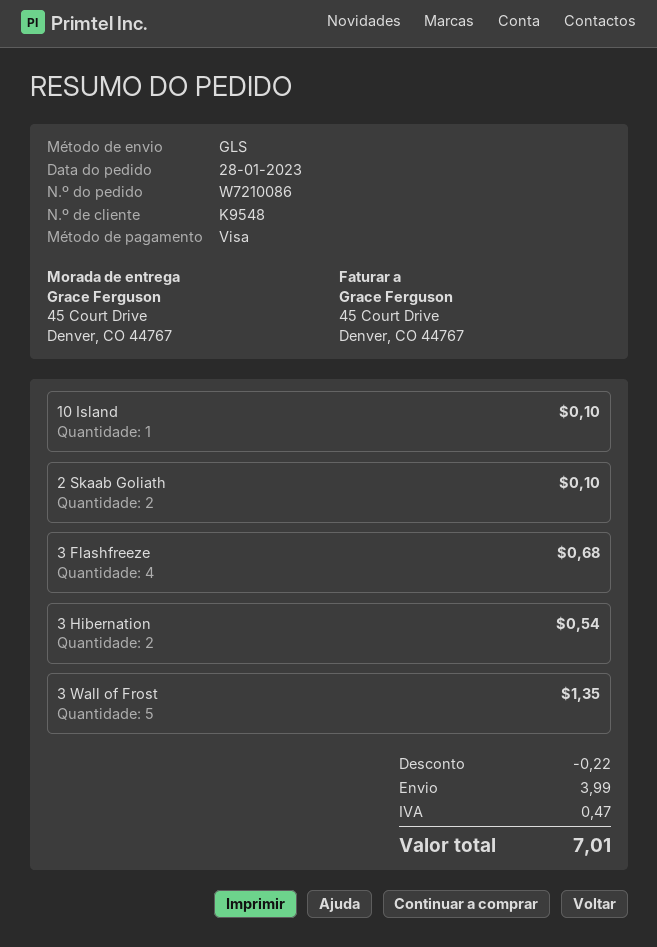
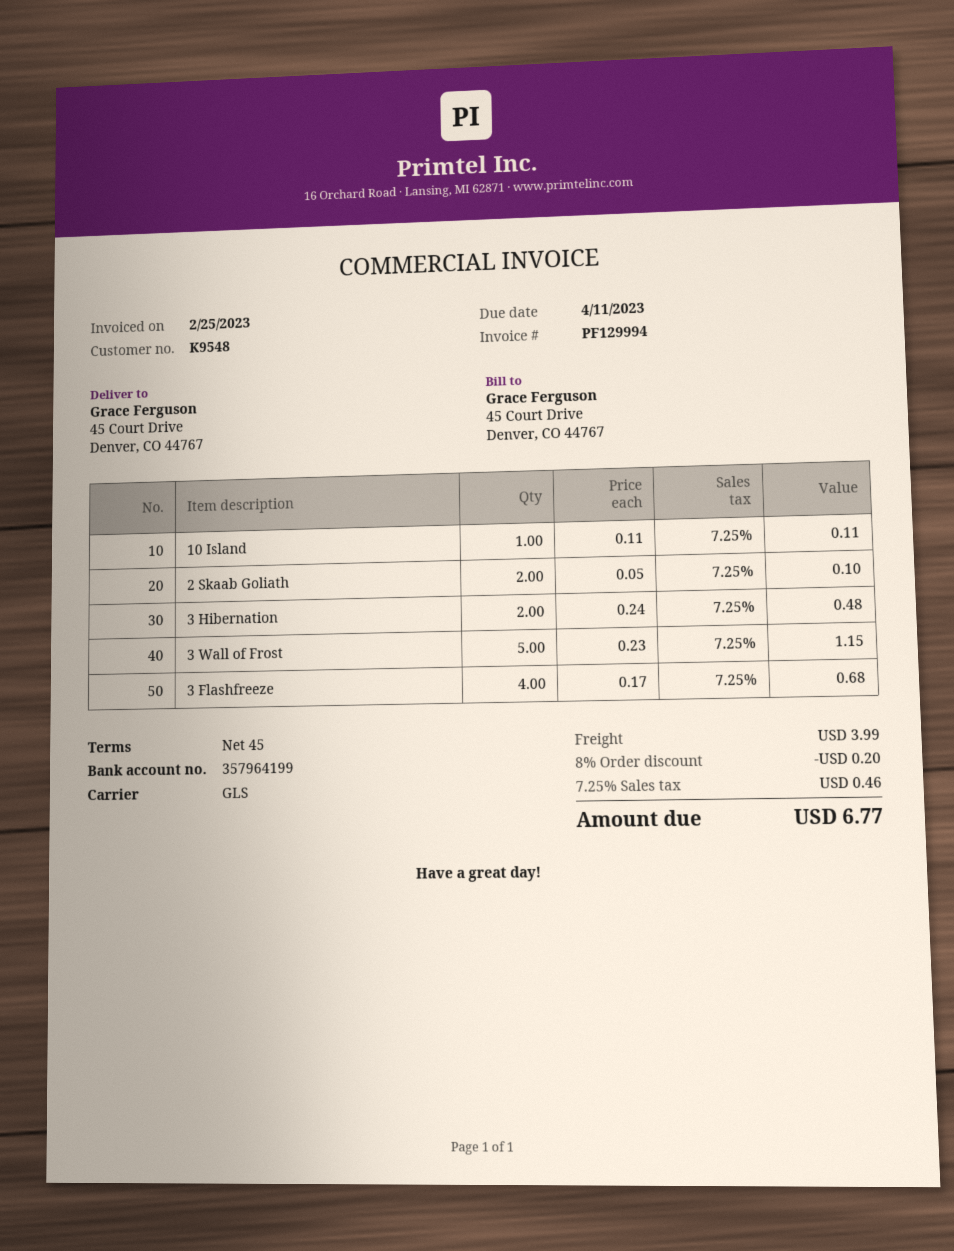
10 Island: 1 for 0.10 -> 1 for 0.11
3 Hibernation: 2 for 0.54 -> 2 for 0.48
3 Wall of Frost: 5 for 1.35 -> 5 for 1.15
discount: 0.22 -> 0.20
tax: 0.47 -> 0.46
total: 7.01 -> 6.77

